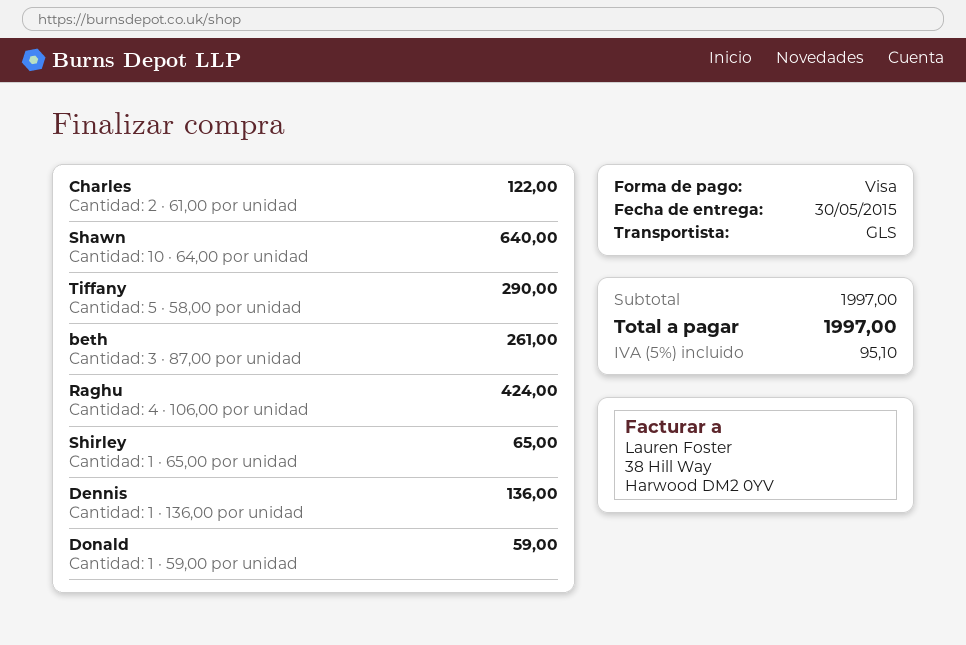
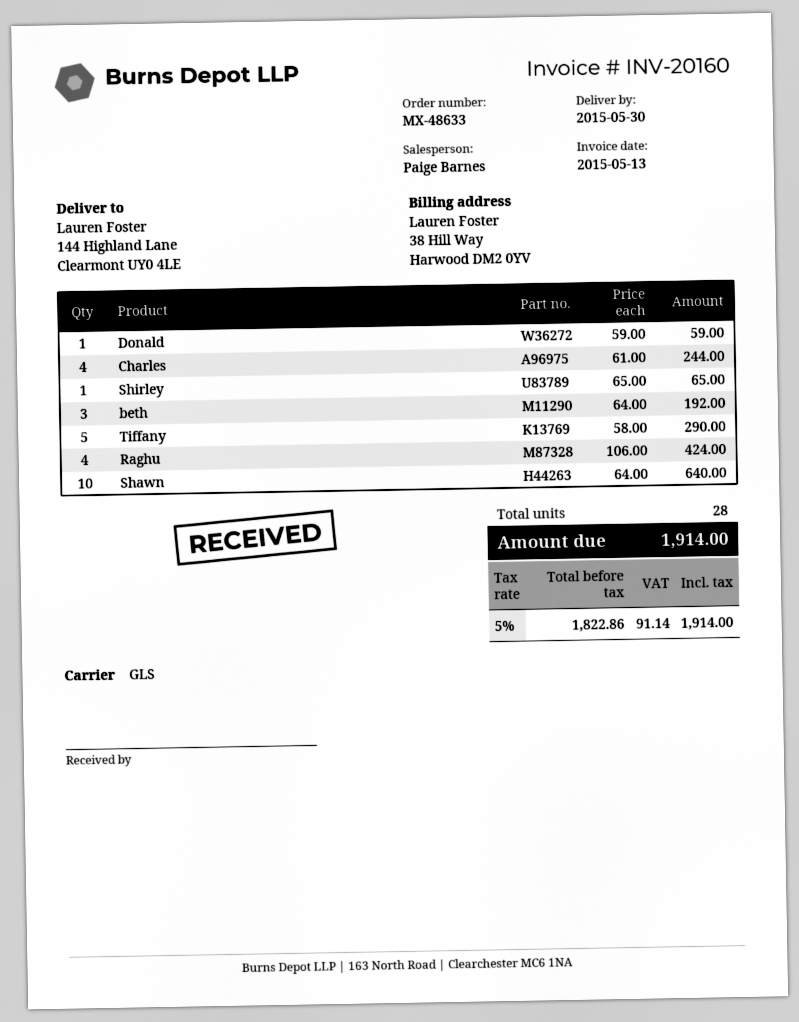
Charles: 2 x 61.00 = 122.00 -> 4 x 61.00 = 244.00
beth: 3 x 87.00 = 261.00 -> 3 x 64.00 = 192.00
Dennis: 1 x 136.00 = 136.00 -> none
tax: 5% = 95.10 -> 5% = 91.14
total: 1997.00 -> 1914.00

